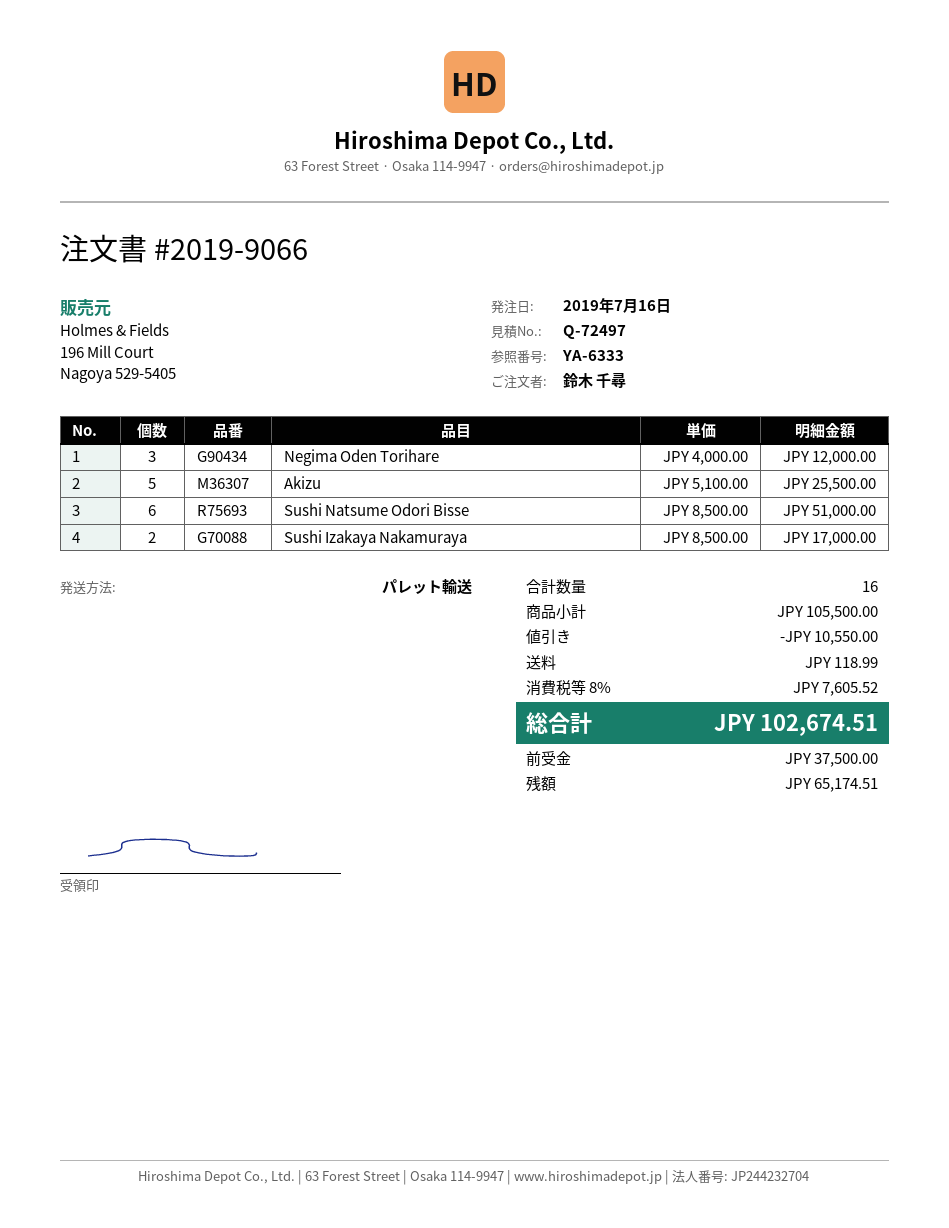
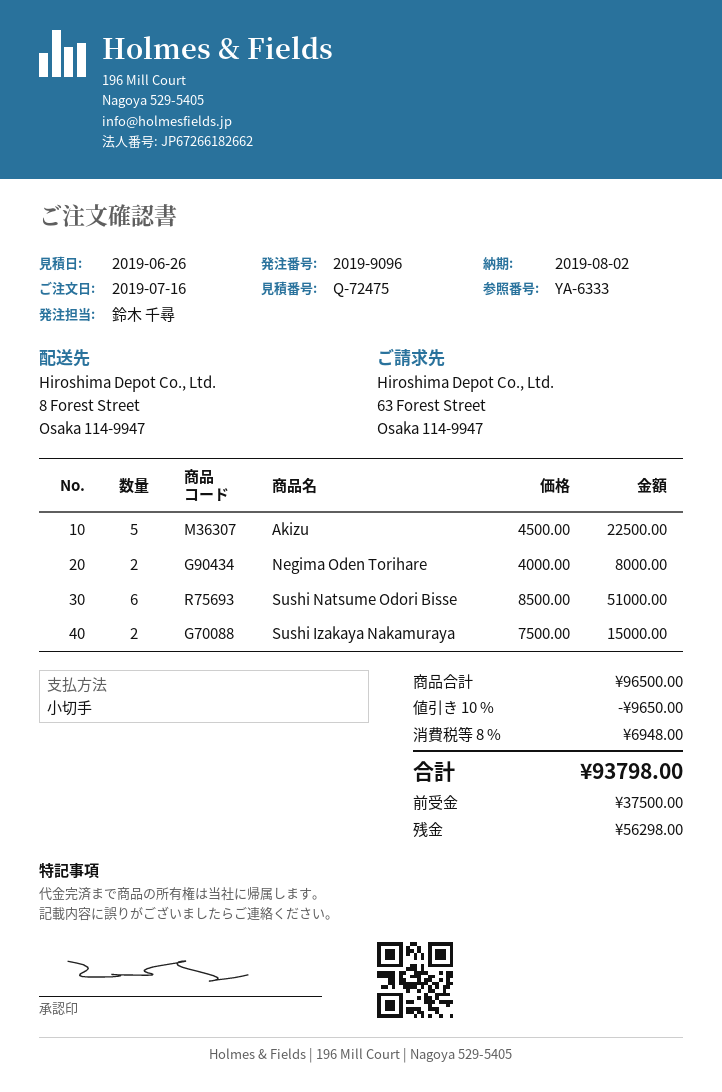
quote number: Q-72497 -> Q-72475
order number: 2019-9066 -> 2019-9096
Negima Oden Torihare: 3 x 4000.00 = 12000.00 -> 2 x 4000.00 = 8000.00
Akizu: 5 x 5100.00 = 25500.00 -> 5 x 4500.00 = 22500.00
Sushi Izakaya Nakamuraya: 2 x 8500.00 = 17000.00 -> 2 x 7500.00 = 15000.00
subtotal: 105500.00 -> 96500.00
discount: 10550.00 -> 9650.00
shipping: 118.99 -> none
tax: 8% = 7605.52 -> 8% = 6948.00
total: 102674.51 -> 93798.00
balance: 65174.51 -> 56298.00

